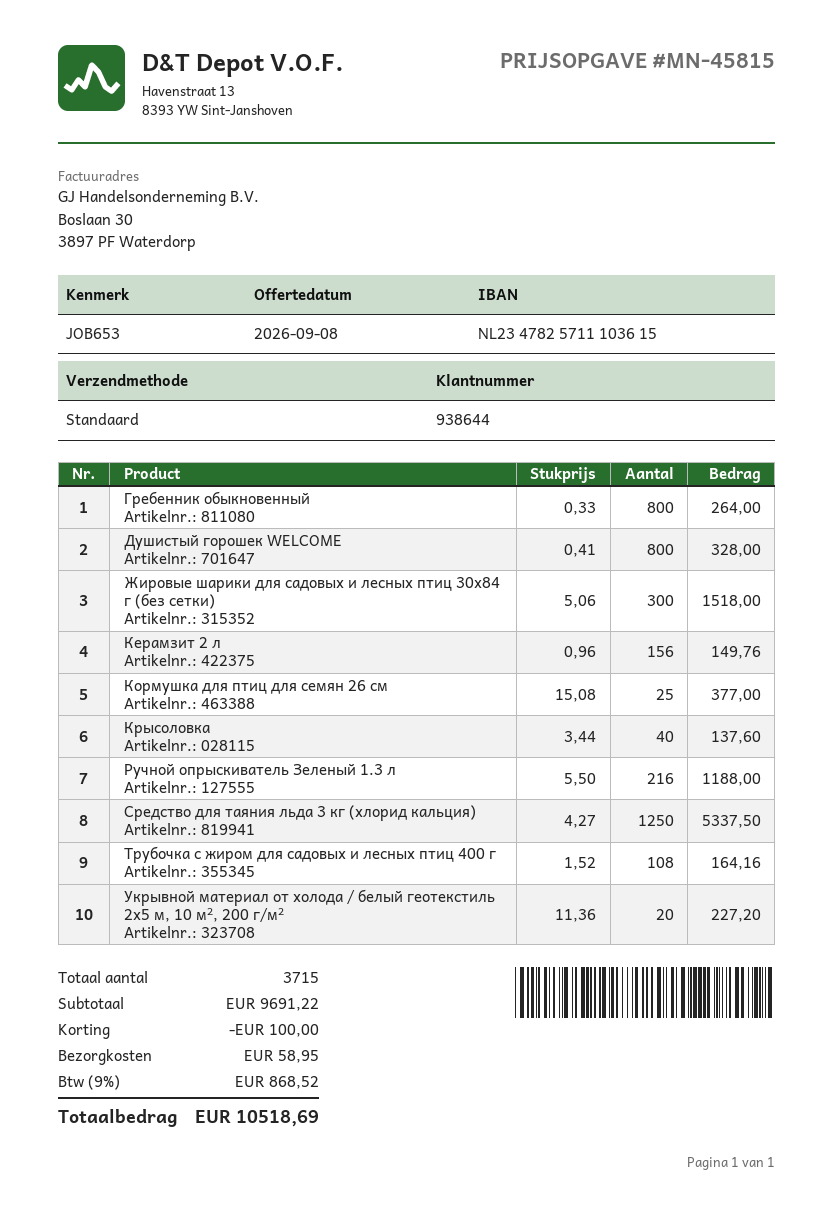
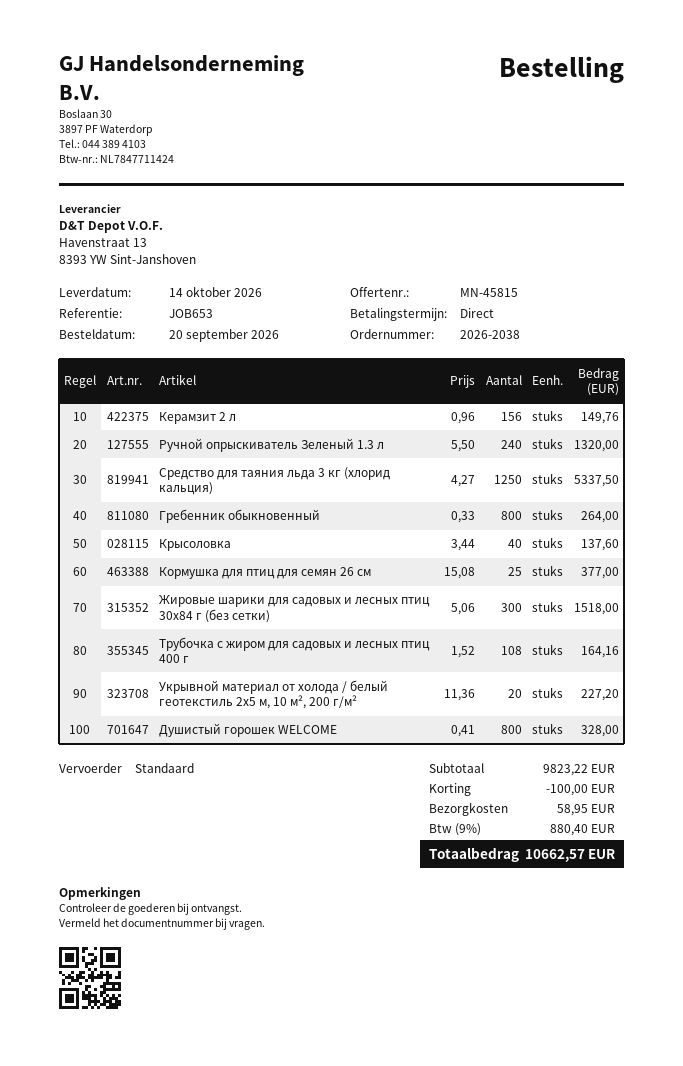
Ручной опрыскиватель Зеленый 1.3 л: 216 x 5.50 = 1188.00 -> 240 x 5.50 = 1320.00
subtotal: 9691.22 -> 9823.22
tax: 9% = 868.52 -> 9% = 880.40
total: 10518.69 -> 10662.57

